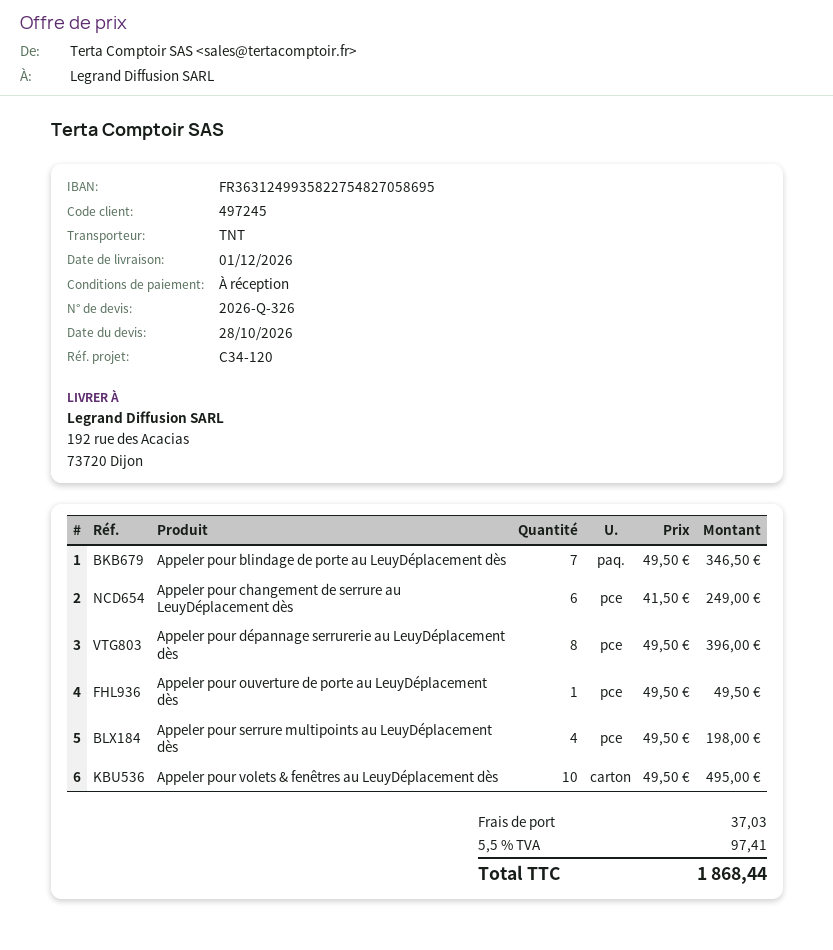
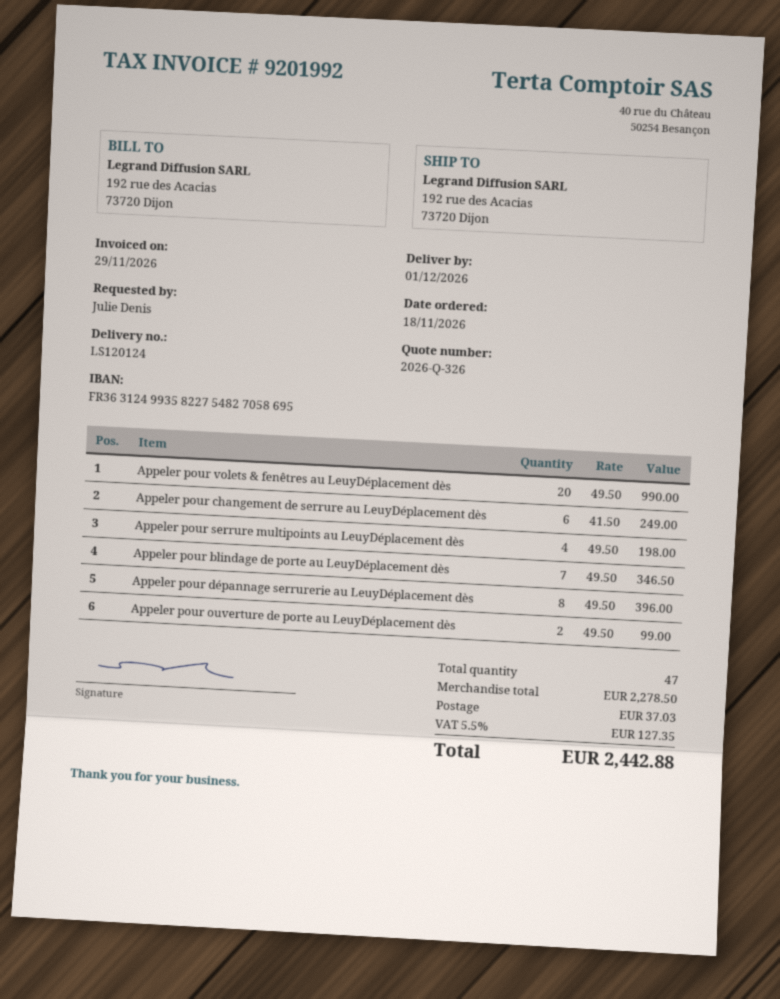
Appeler pour ouverture de porte au LeuyDéplacement dès: 1 x 49.50 = 49.50 -> 2 x 49.50 = 99.00
Appeler pour volets & fenêtres au LeuyDéplacement dès: 10 x 49.50 = 495.00 -> 20 x 49.50 = 990.00
tax: 5.5% = 97.41 -> 5.5% = 127.35
total: 1868.44 -> 2442.88

